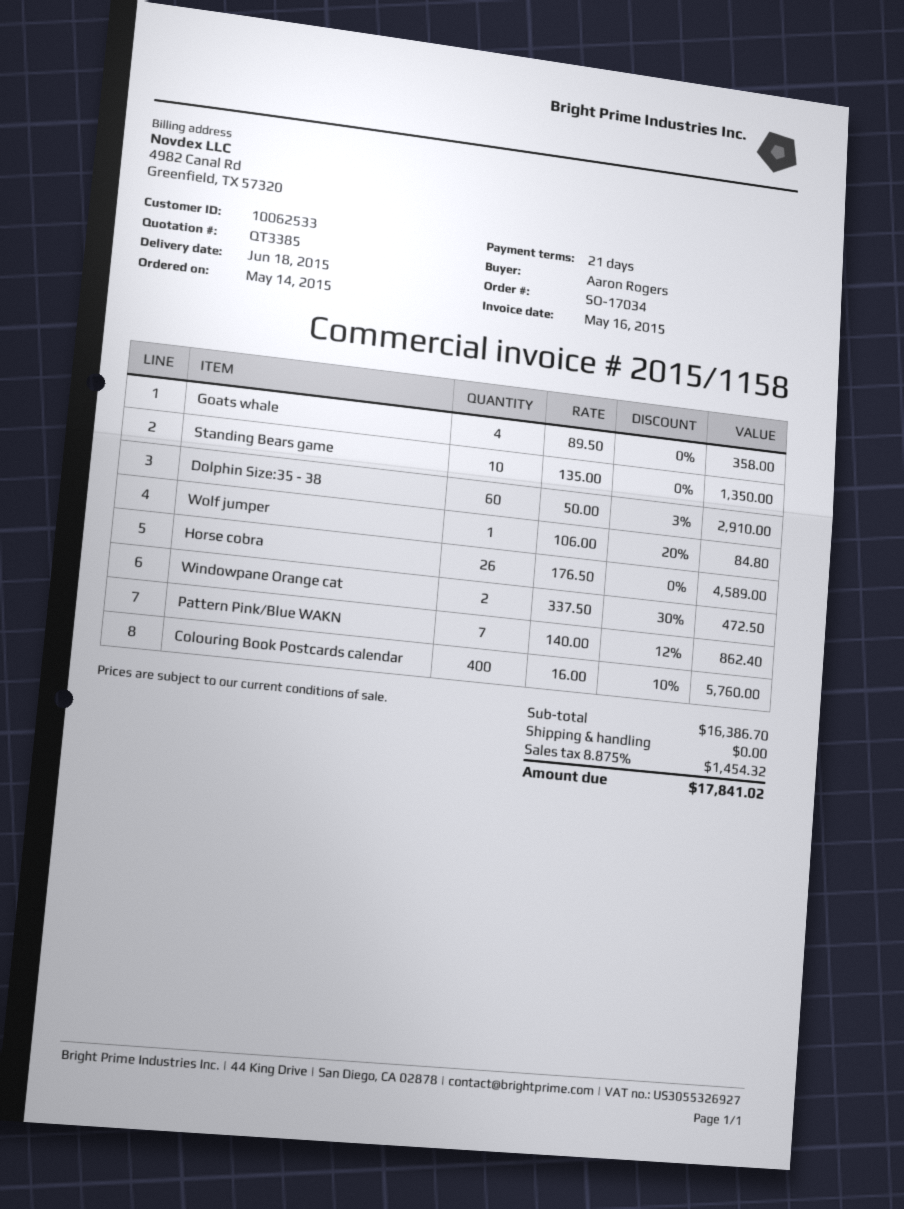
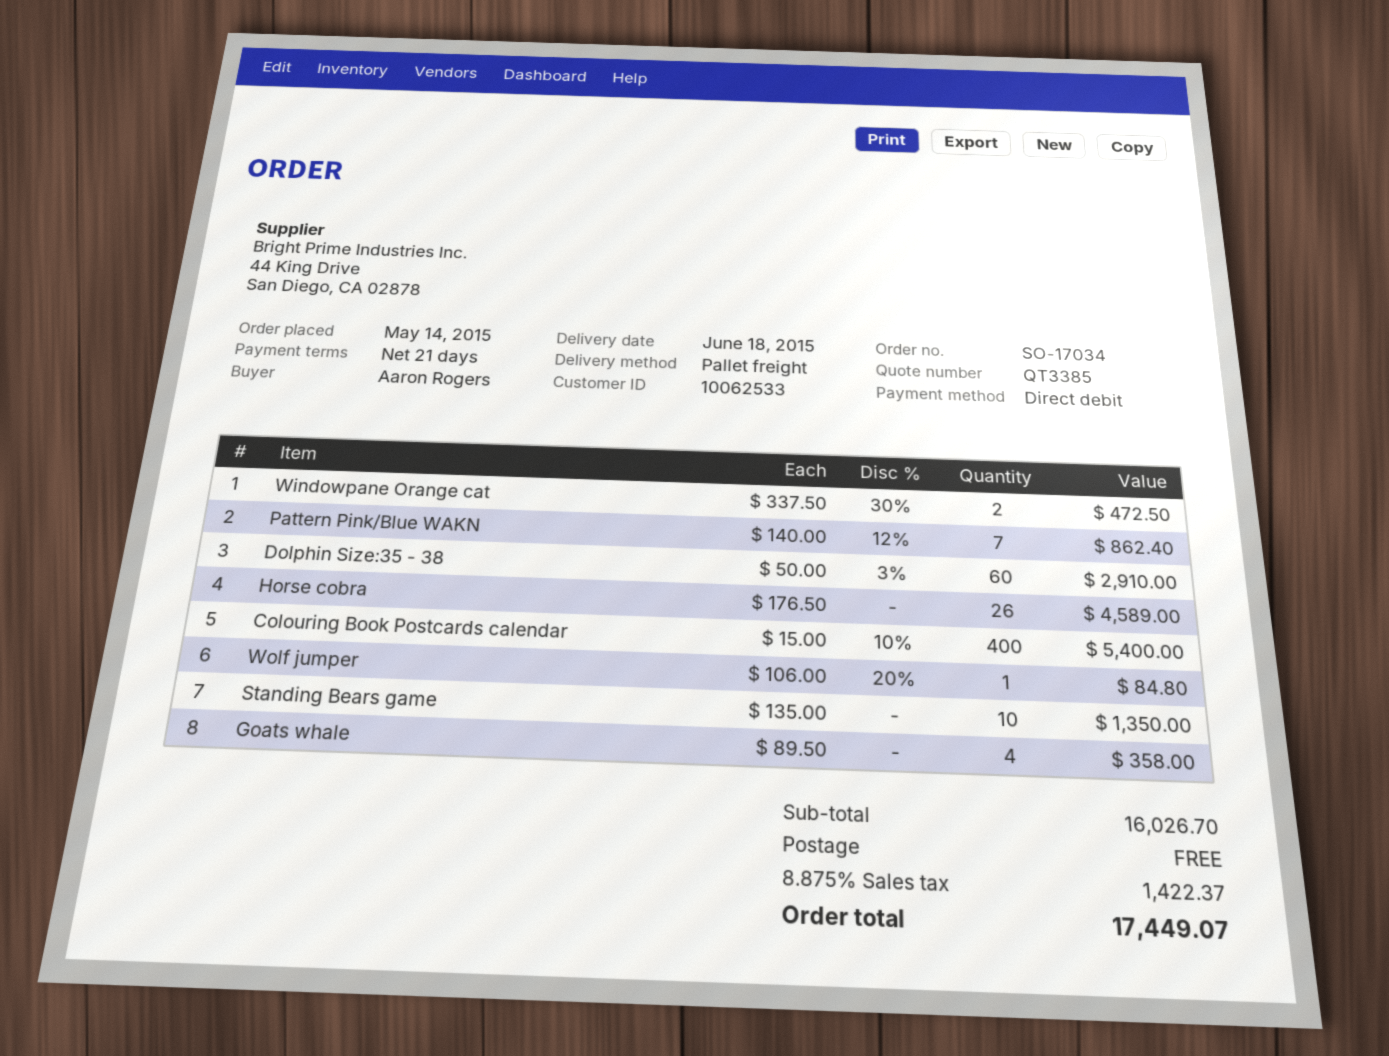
Colouring Book Postcards calendar: 400 x 16.00 - 10% = 5760.00 -> 400 x 15.00 - 10% = 5400.00
subtotal: 16386.70 -> 16026.70
tax: 8.875% = 1454.32 -> 8.875% = 1422.37
total: 17841.02 -> 17449.07

